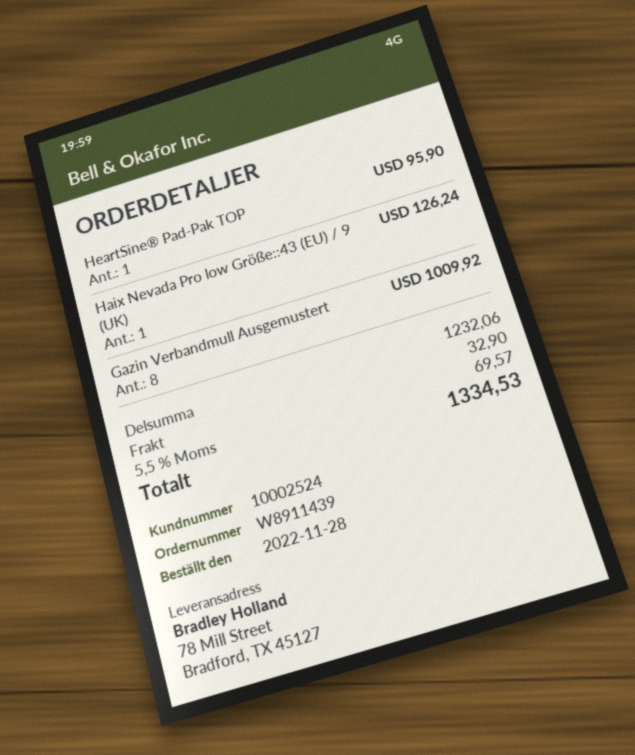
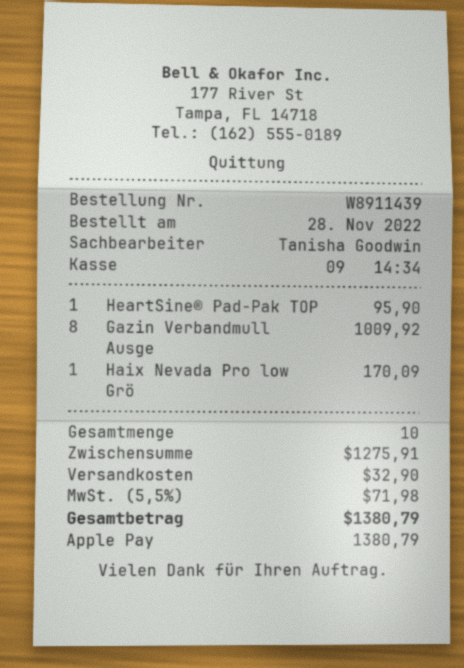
Haix Nevada Pro low Größe::43 (EU) / 9 (UK): 1 for 126.24 -> 1 for 170.09
subtotal: 1232.06 -> 1275.91
tax: 5.5% = 69.57 -> 5.5% = 71.98
total: 1334.53 -> 1380.79

